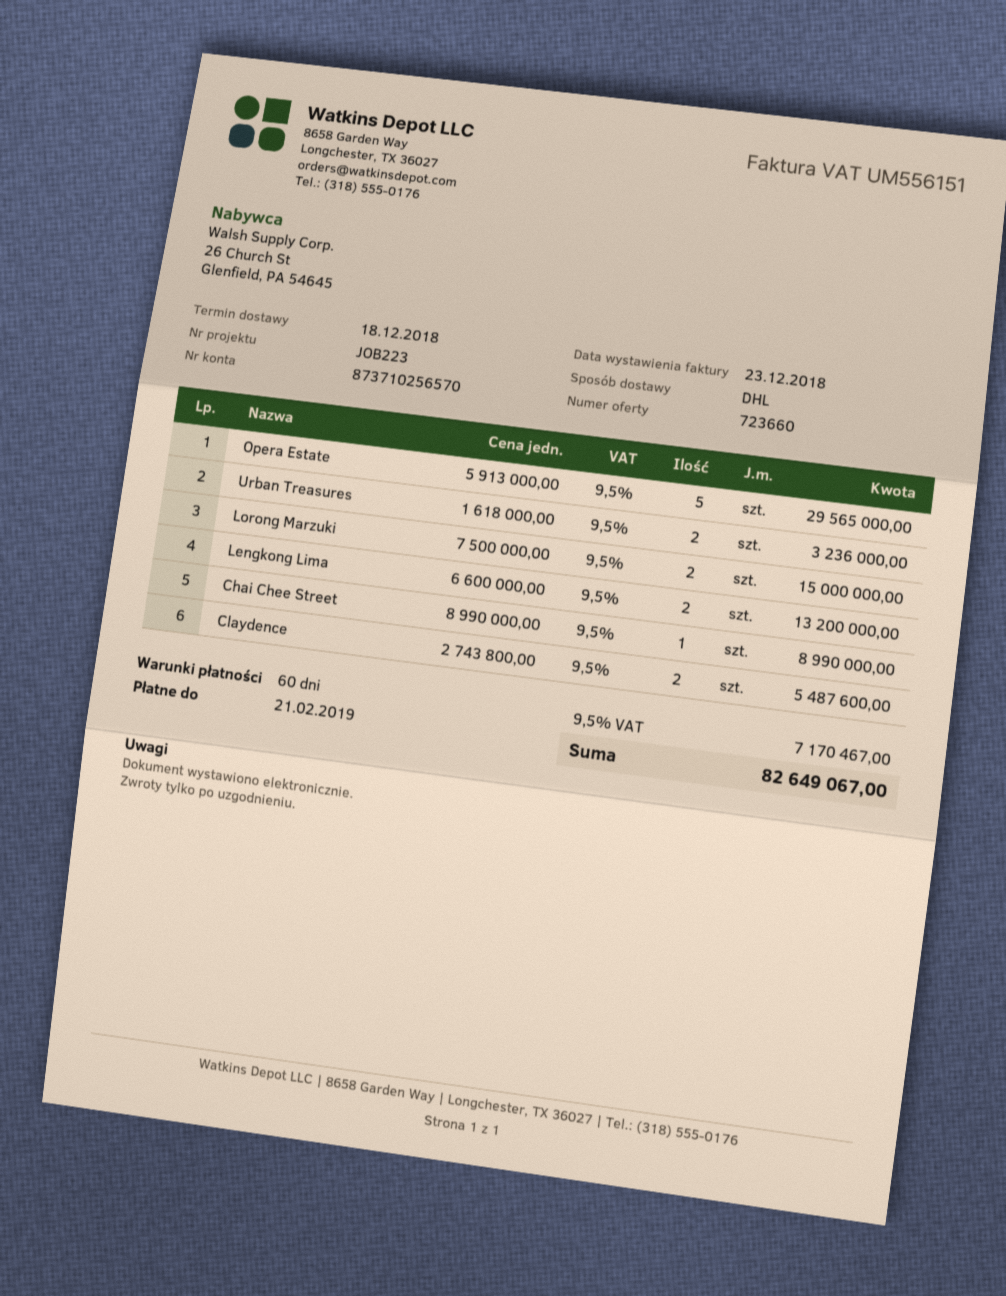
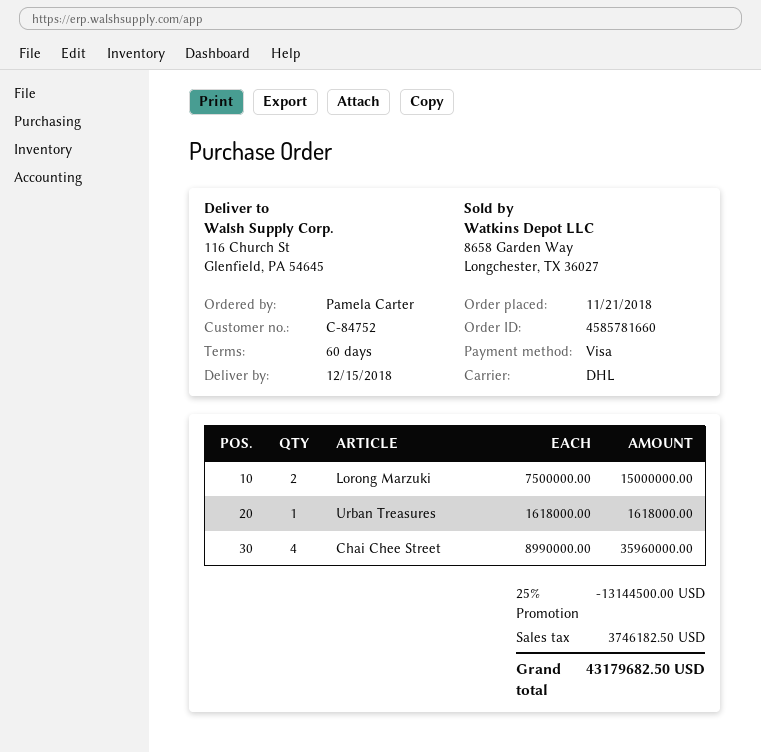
delivery date: 2018-12-18 -> 2018-12-15
Opera Estate: 5 x 5913000.00 = 29565000.00 -> none
Urban Treasures: 2 x 1618000.00 = 3236000.00 -> 1 x 1618000.00 = 1618000.00
Lengkong Lima: 2 x 6600000.00 = 13200000.00 -> none
Chai Chee Street: 1 x 8990000.00 = 8990000.00 -> 4 x 8990000.00 = 35960000.00
Claydence: 2 x 2743800.00 = 5487600.00 -> none
discount: none -> 25% = 13144500.00
tax: 7170467.00 -> 3746182.50
total: 82649067.00 -> 43179682.50

